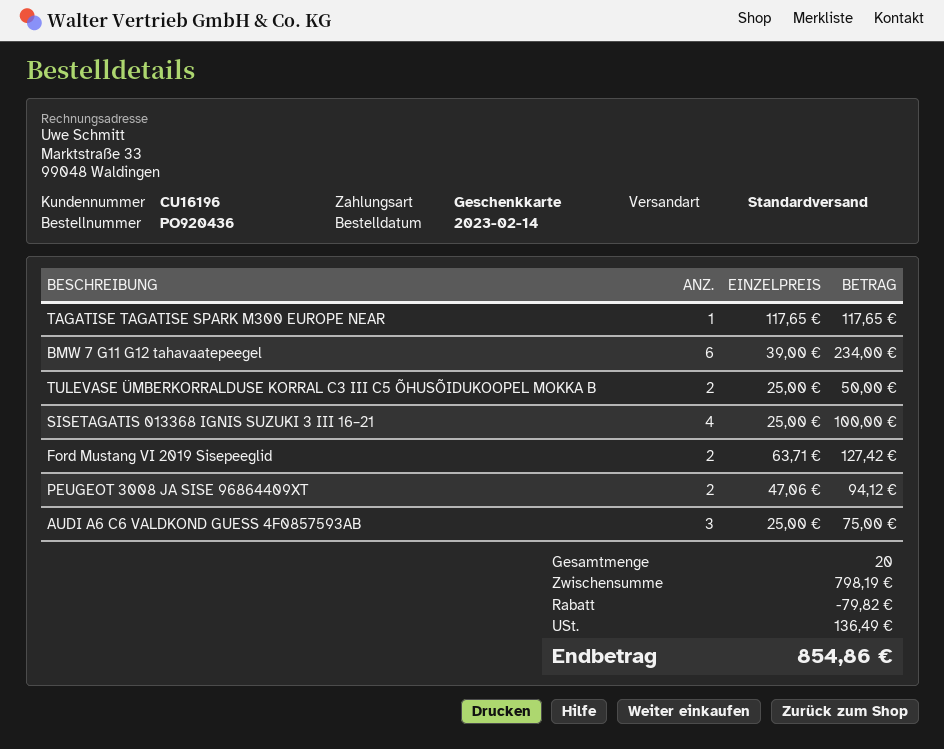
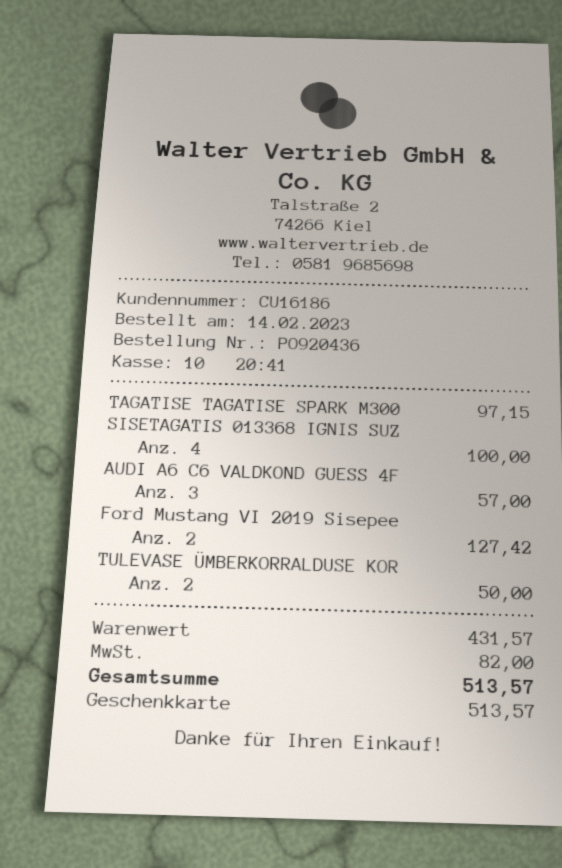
customer number: CU16196 -> CU16186
TAGATISE TAGATISE SPARK M300 EUROPE NEAR: 1 for 117.65 -> 1 for 97.15
BMW 7 G11 G12 tahavaatepeegel: 6 for 234.00 -> none
PEUGEOT 3008 JA SISE 96864409XT: 2 for 94.12 -> none
AUDI A6 C6 VALDKOND GUESS 4F0857593AB: 3 for 75.00 -> 3 for 57.00
subtotal: 798.19 -> 431.57
discount: 79.82 -> none
tax: 136.49 -> 82.00
total: 854.86 -> 513.57

